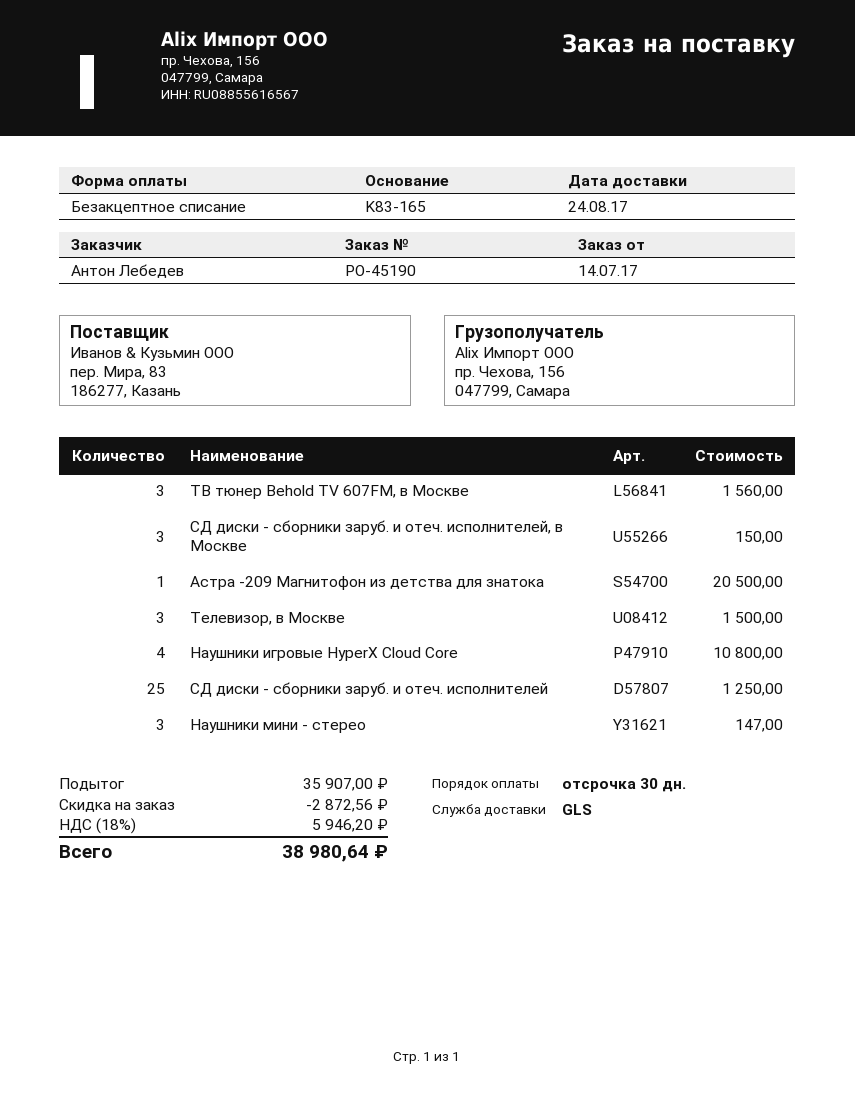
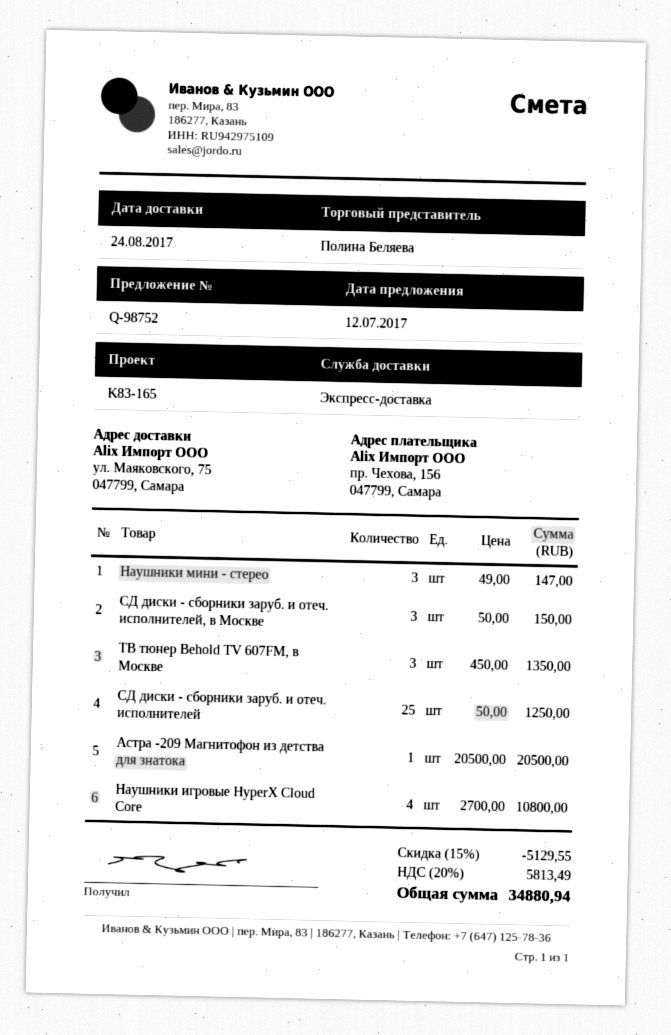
shipping method: GLS -> express
ship to: пр. Чехова, 156, 047799, Самара -> ул. Маяковского, 75, 047799, Самара
ТВ тюнер Behold TV 607FM, в Москве: 3 for 1560.00 -> 3 for 1350.00
Телевизор, в Москве: 3 for 1500.00 -> none
discount: 2872.56 -> 5129.55
tax: 18% = 5946.20 -> 20% = 5813.49
total: 38980.64 -> 34880.94

